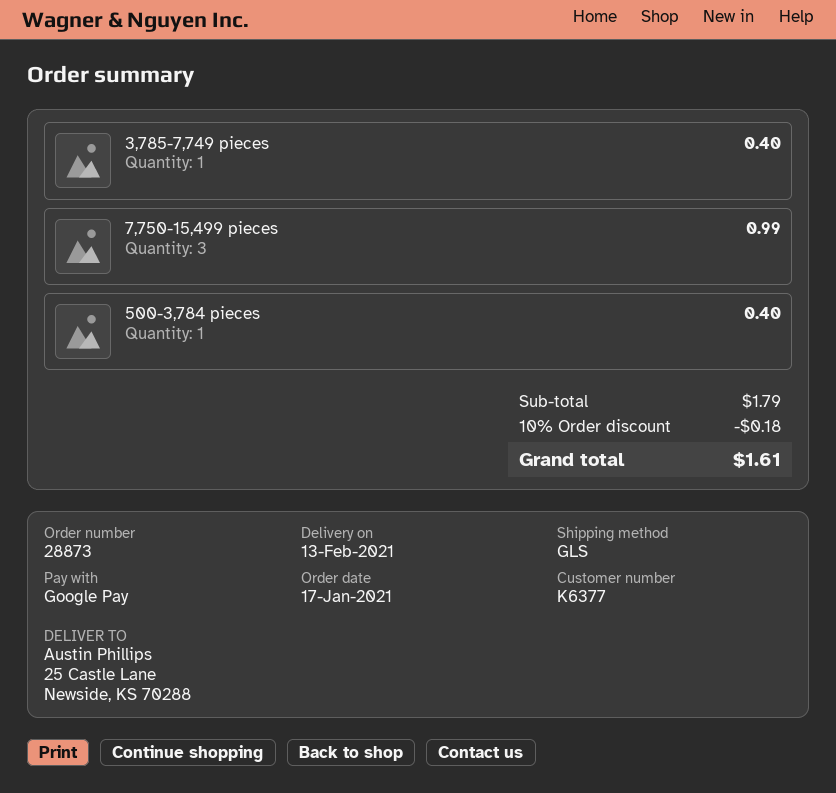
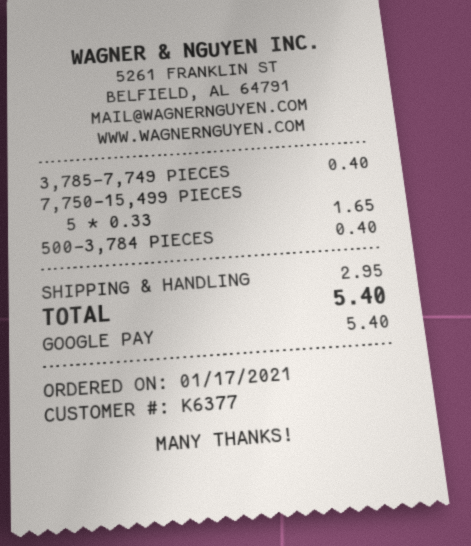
7,750-15,499 pieces: 3 for 0.99 -> 5 for 1.65
discount: 10% = 0.18 -> none
shipping: none -> 2.95
total: 1.61 -> 5.40

